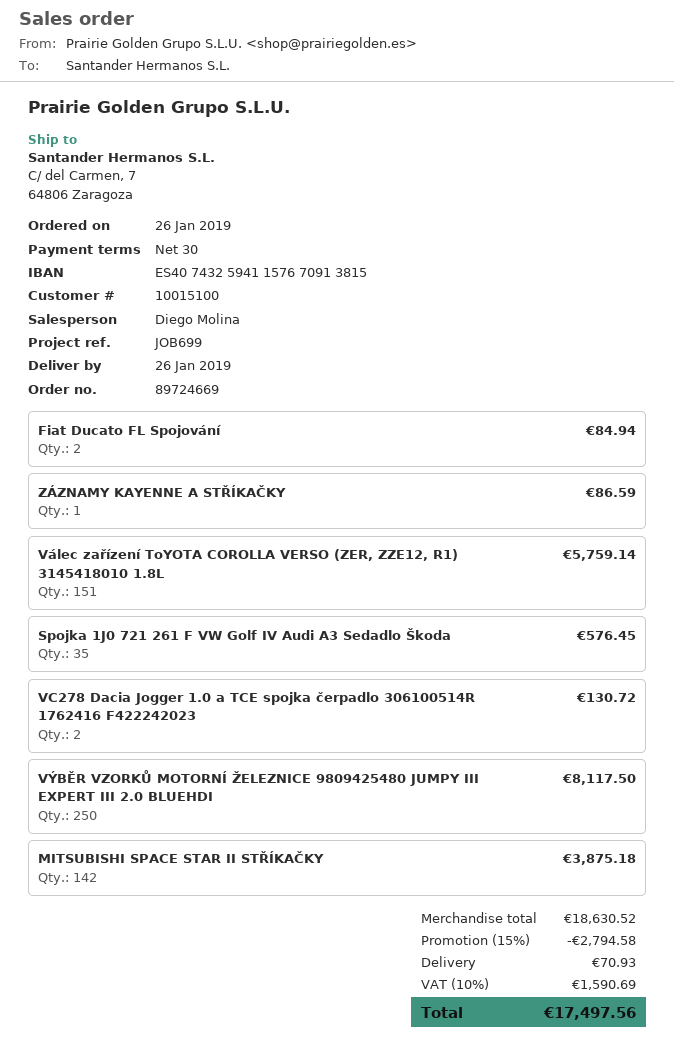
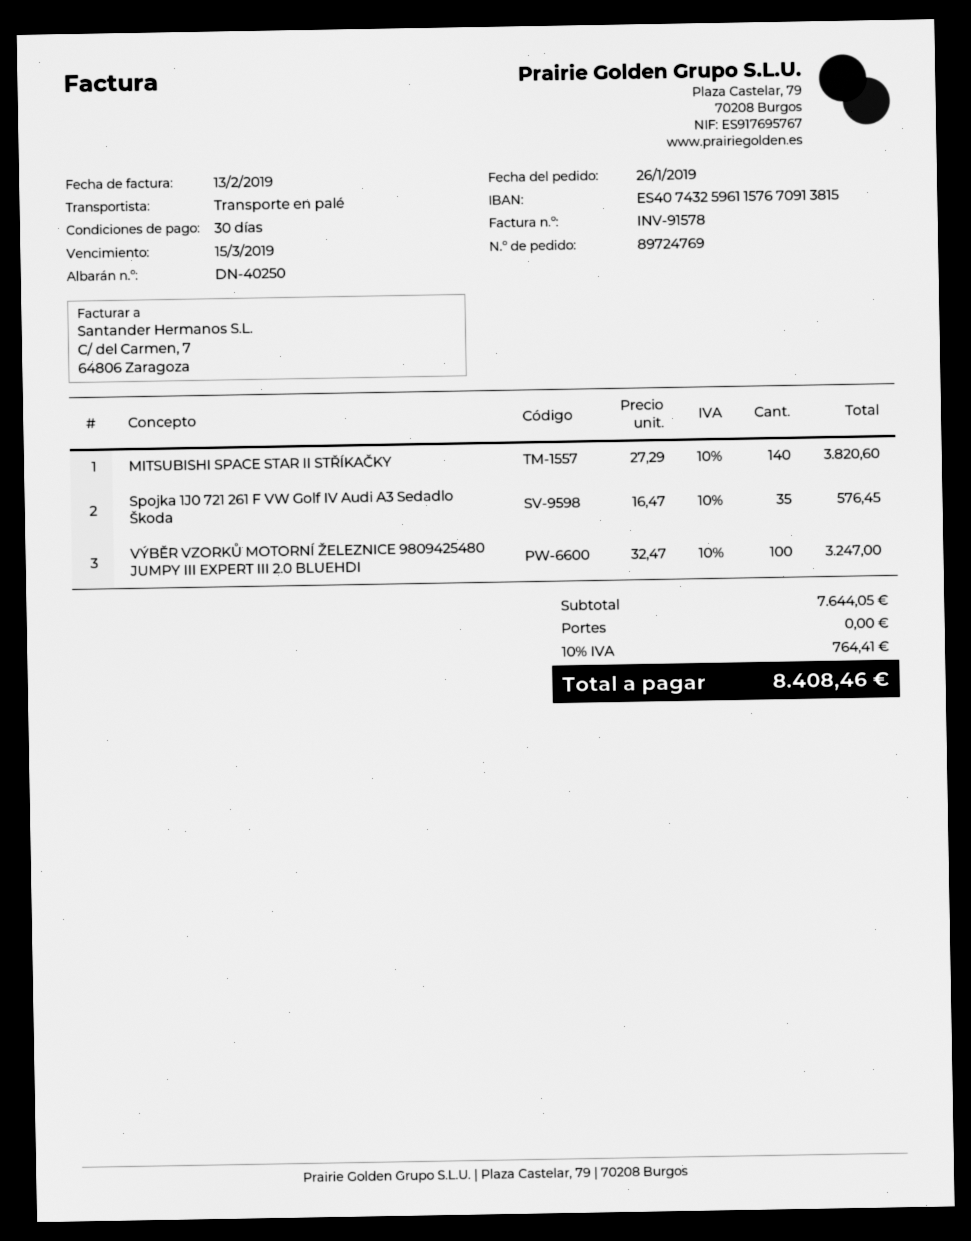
order number: 89724669 -> 89724769
bank account: ES4074325941157670913815 -> ES4074325961157670913815
Fiat Ducato FL Spojování: 2 for 84.94 -> none
ZÁZNAMY KAYENNE A STŘÍKAČKY: 1 for 86.59 -> none
Válec zařízení ToYOTA COROLLA VERSO (ZER, ZZE12, R1) 3145418010 1.8L: 151 for 5759.14 -> none
VC278 Dacia Jogger 1.0 a TCE spojka čerpadlo 306100514R 1762416 F422242023: 2 for 130.72 -> none
VÝBĚR VZORKŮ MOTORNÍ ŽELEZNICE 9809425480 JUMPY III EXPERT III 2.0 BLUEHDI: 250 for 8117.50 -> 100 for 3247.00
MITSUBISHI SPACE STAR II STŘÍKAČKY: 142 for 3875.18 -> 140 for 3820.60
subtotal: 18630.52 -> 7644.05
discount: 15% = 2794.58 -> none
shipping: 70.93 -> 0.00
tax: 10% = 1590.69 -> 10% = 764.41
total: 17497.56 -> 8408.46

